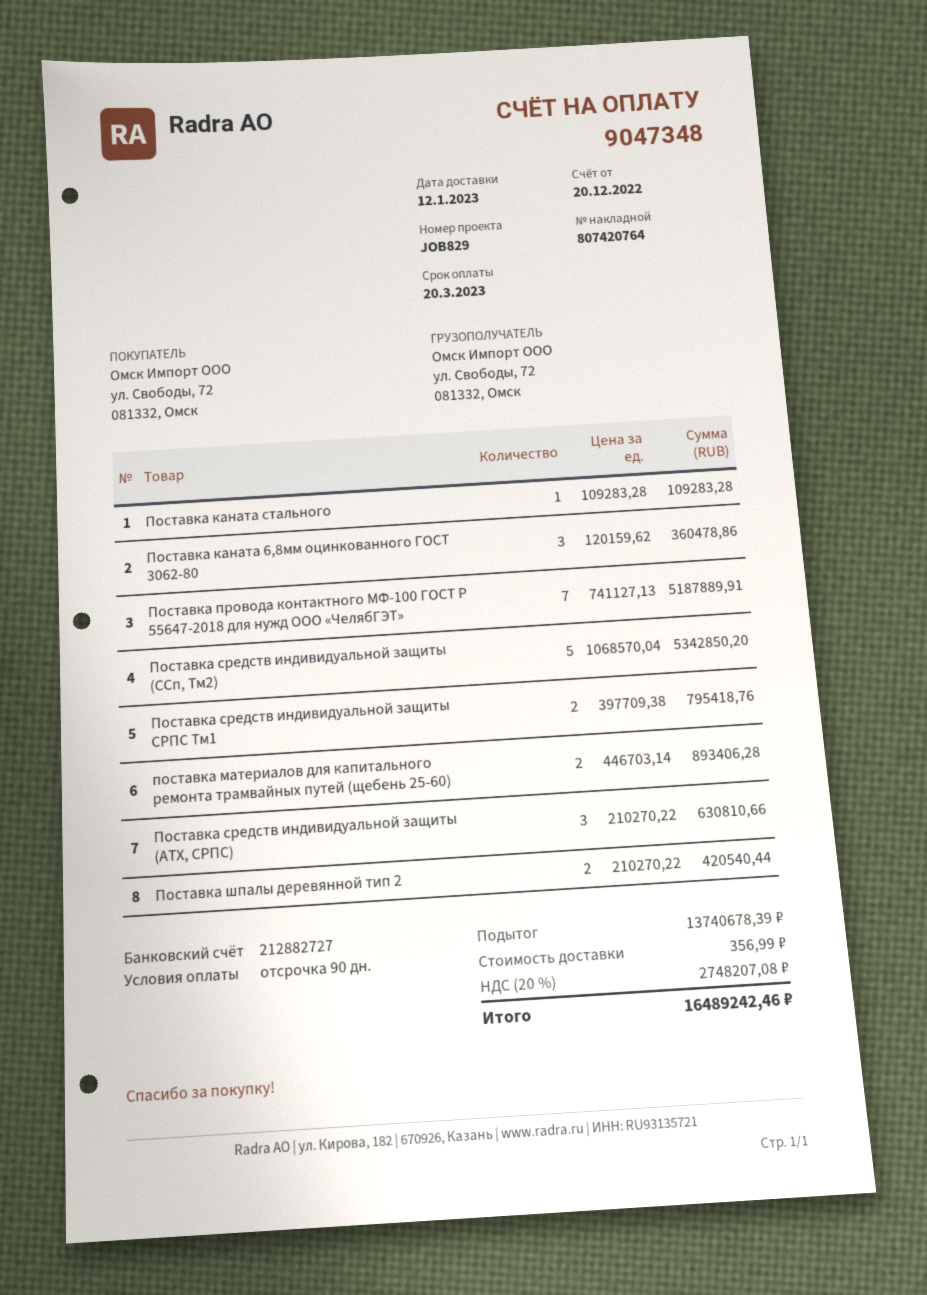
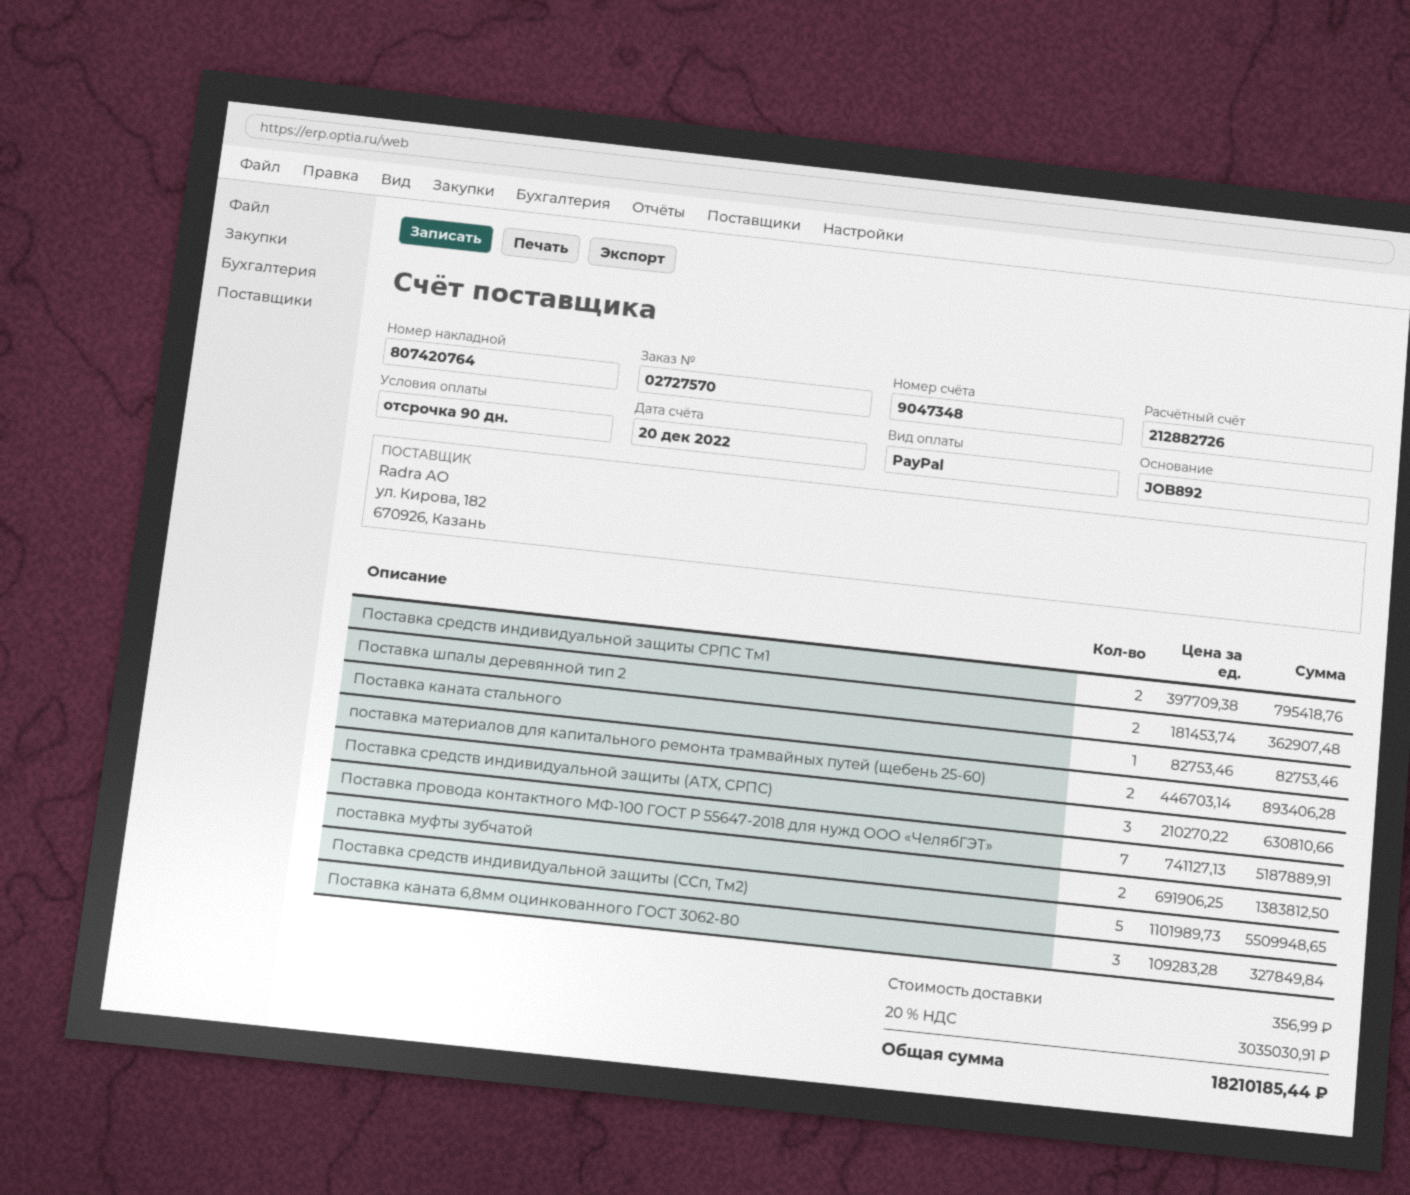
reference: JOB829 -> JOB892
bank account: 212882727 -> 212882726
Поставка каната стального: 1 x 109283.28 = 109283.28 -> 1 x 82753.46 = 82753.46
Поставка каната 6,8мм оцинкованного ГОСТ 3062-80: 3 x 120159.62 = 360478.86 -> 3 x 109283.28 = 327849.84
Поставка средств индивидуальной защиты (ССп, Тм2): 5 x 1068570.04 = 5342850.20 -> 5 x 1101989.73 = 5509948.65
Поставка шпалы деревянной тип 2: 2 x 210270.22 = 420540.44 -> 2 x 181453.74 = 362907.48
поставка муфты зубчатой: none -> 2 x 691906.25 = 1383812.50
tax: 20% = 2748207.08 -> 20% = 3035030.91
total: 16489242.46 -> 18210185.44

